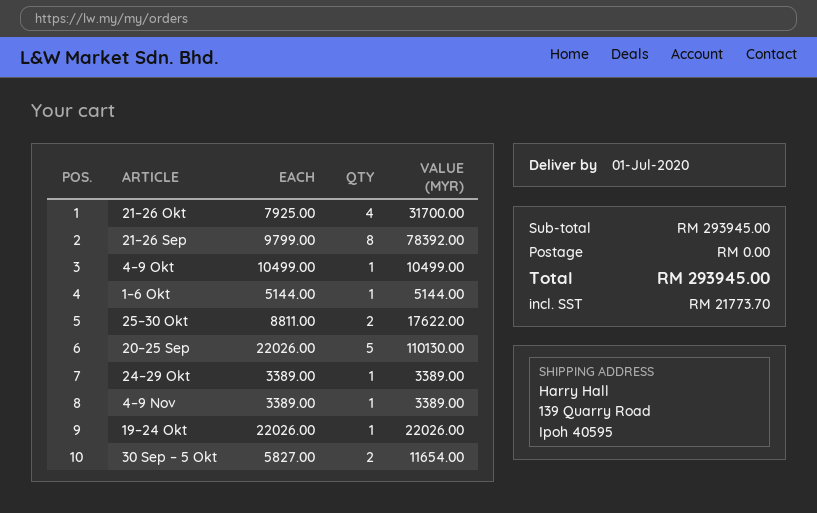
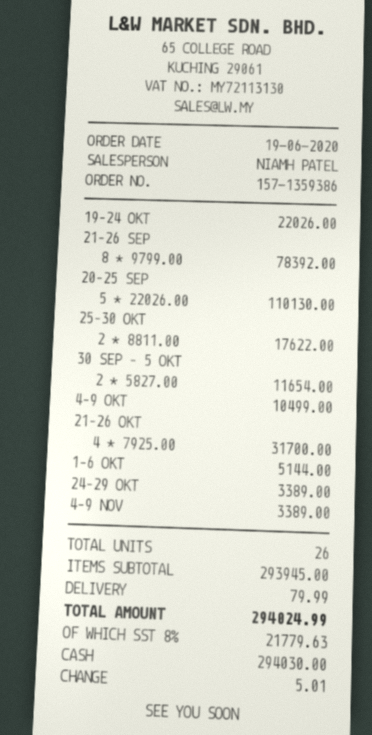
shipping: 0.00 -> 79.99
tax: 21773.70 -> 21779.63
total: 293945.00 -> 294024.99

